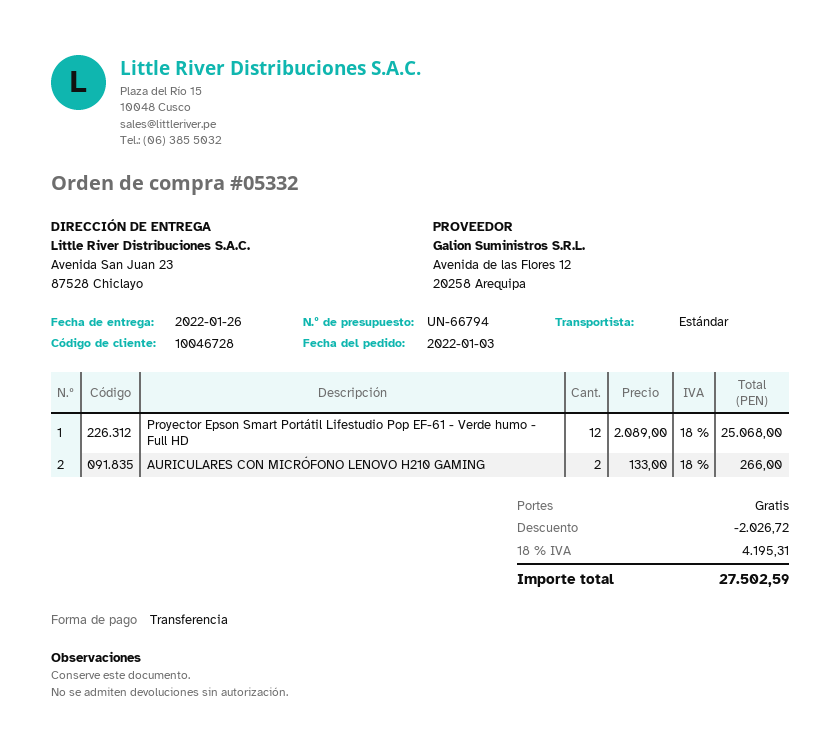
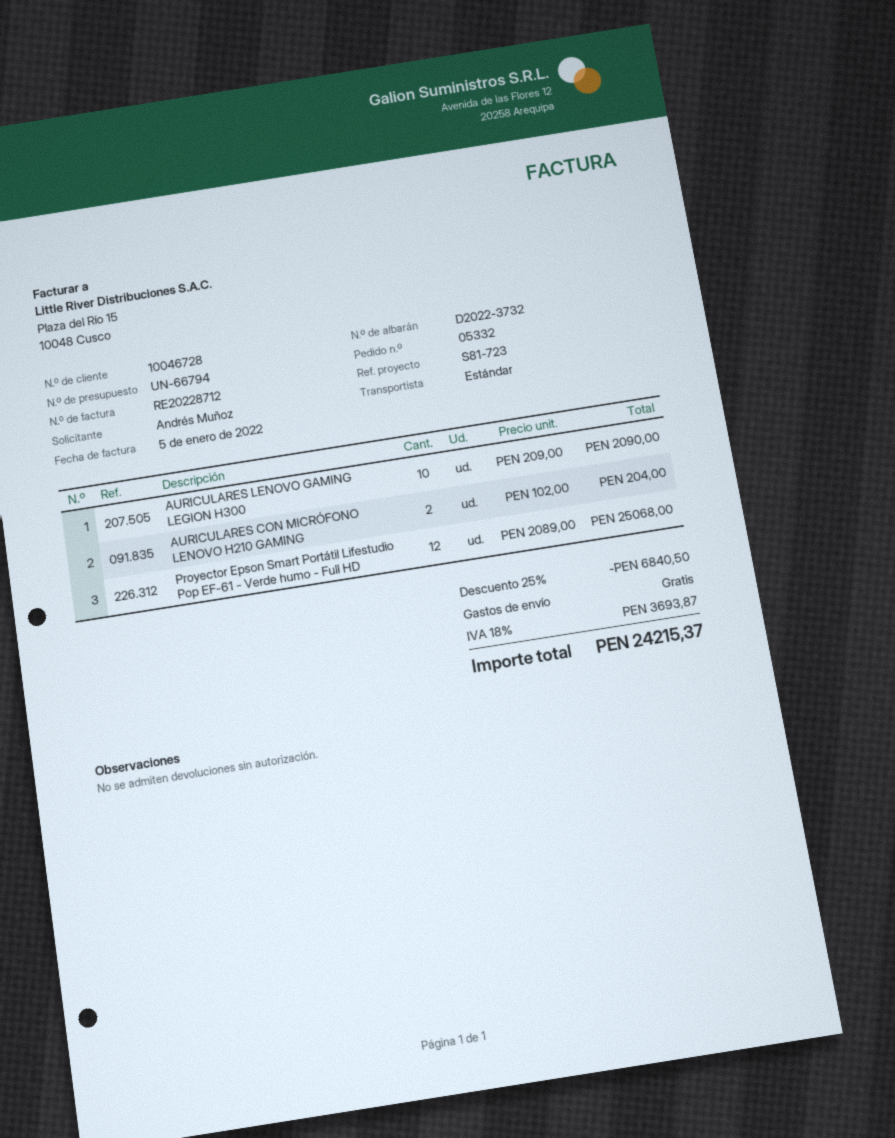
AURICULARES CON MICRÓFONO LENOVO H210 GAMING: 2 x 133.00 = 266.00 -> 2 x 102.00 = 204.00
AURICULARES LENOVO GAMING LEGION H300: none -> 10 x 209.00 = 2090.00
discount: 2026.72 -> 6840.50
tax: 18% = 4195.31 -> 18% = 3693.87
total: 27502.59 -> 24215.37

